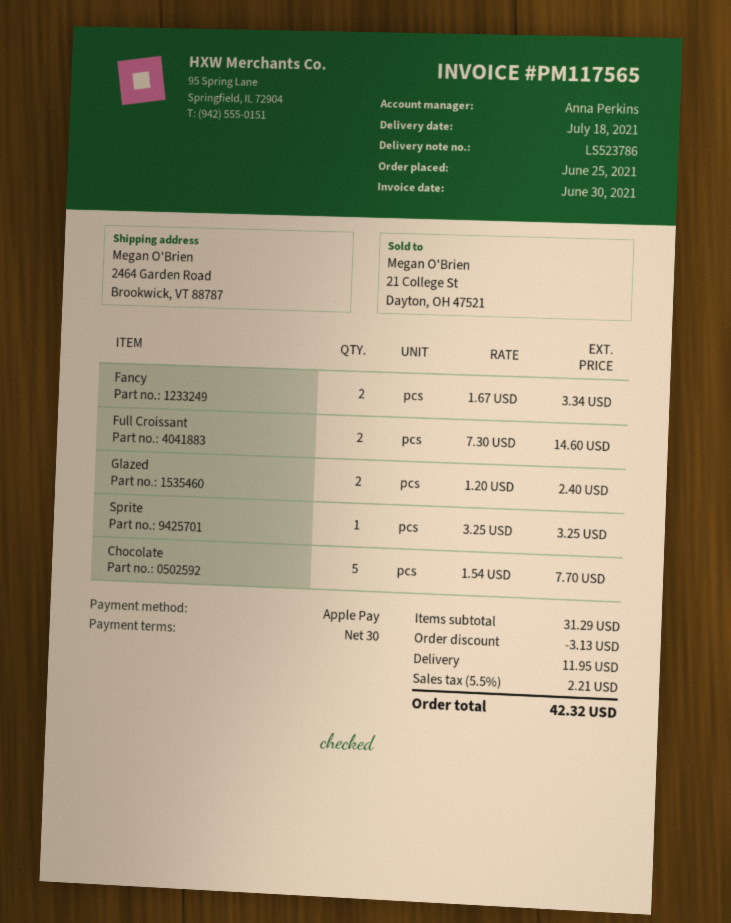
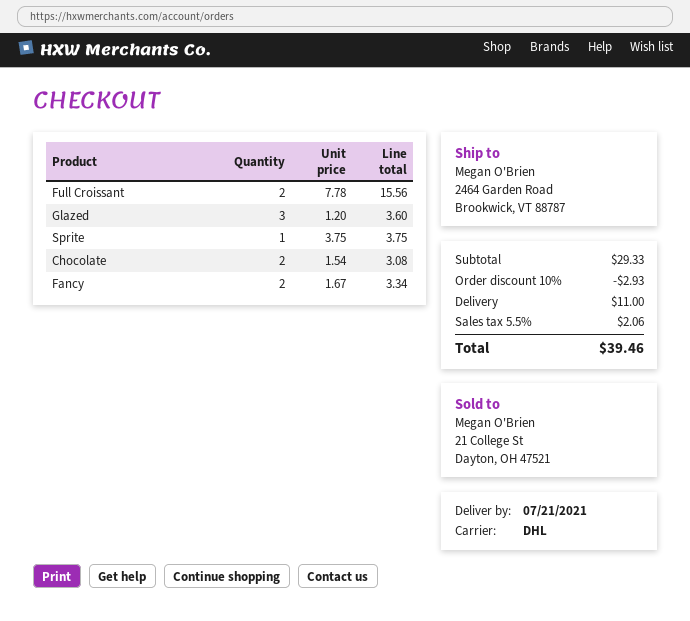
delivery date: 2021-07-18 -> 2021-07-21
Full Croissant: 2 x 7.30 = 14.60 -> 2 x 7.78 = 15.56
Glazed: 2 x 1.20 = 2.40 -> 3 x 1.20 = 3.60
Sprite: 1 x 3.25 = 3.25 -> 1 x 3.75 = 3.75
Chocolate: 5 x 1.54 = 7.70 -> 2 x 1.54 = 3.08
subtotal: 31.29 -> 29.33
discount: 3.13 -> 2.93
shipping: 11.95 -> 11.00
tax: 5.5% = 2.21 -> 5.5% = 2.06
total: 42.32 -> 39.46

